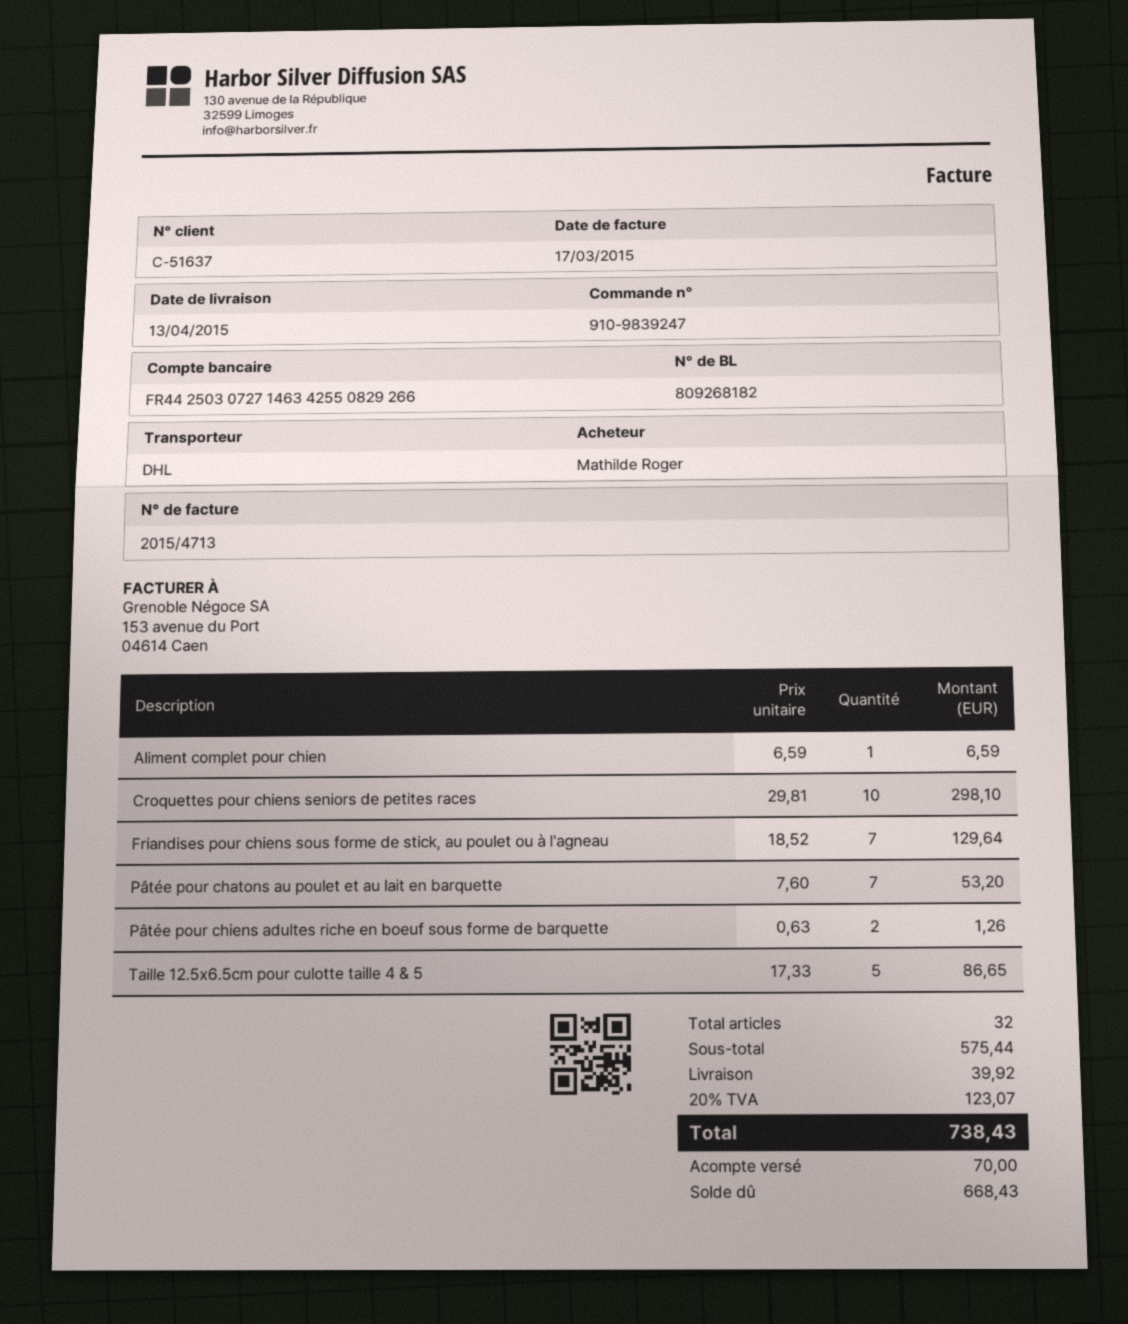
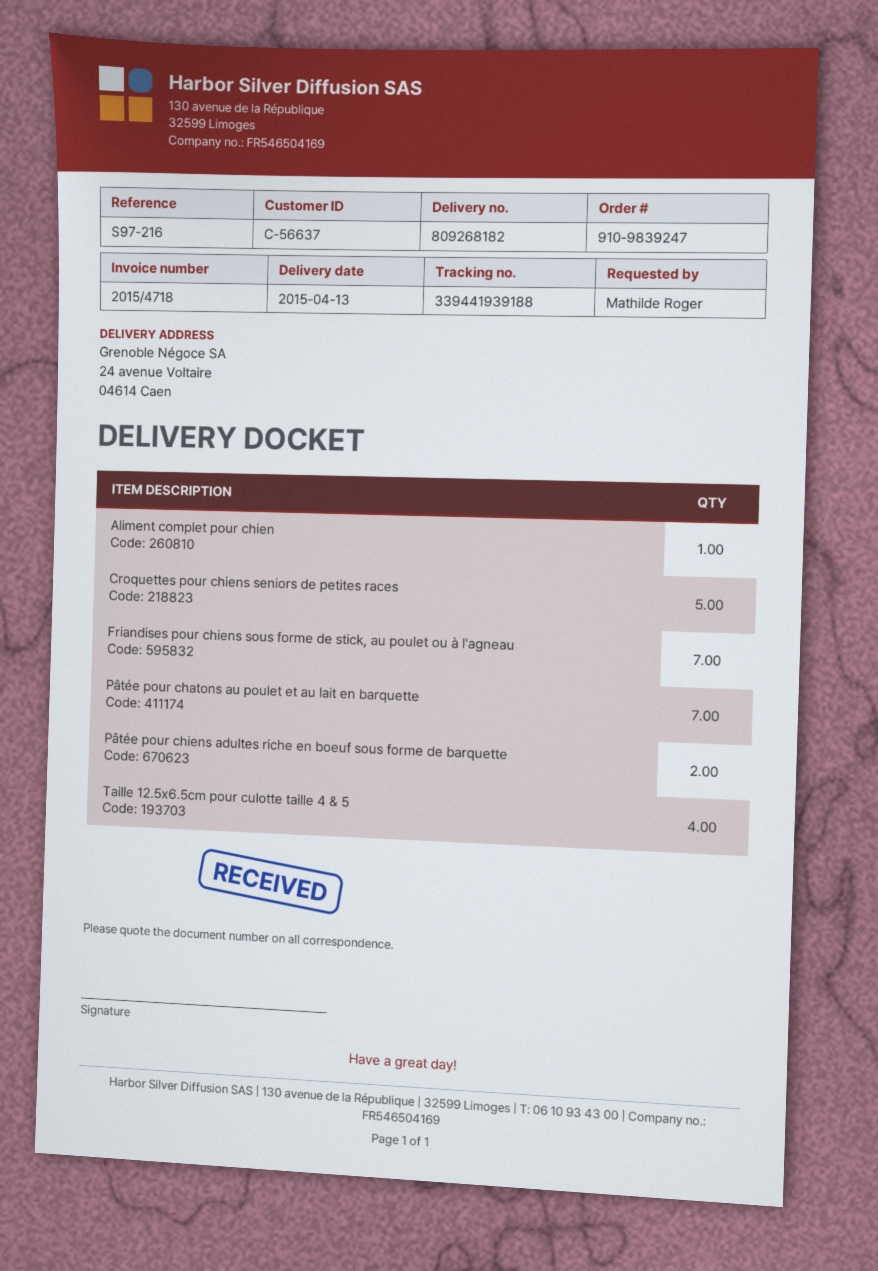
invoice number: 2015/4713 -> 2015/4718
customer number: C-51637 -> C-56637
Croquettes pour chiens seniors de petites races: 10 -> 5
Taille 12.5x6.5cm pour culotte taille 4 & 5: 5 -> 4

